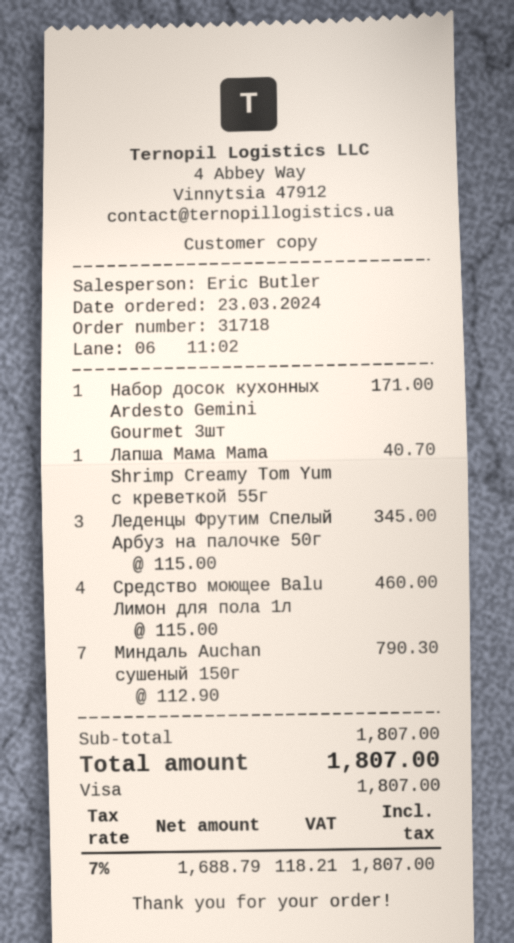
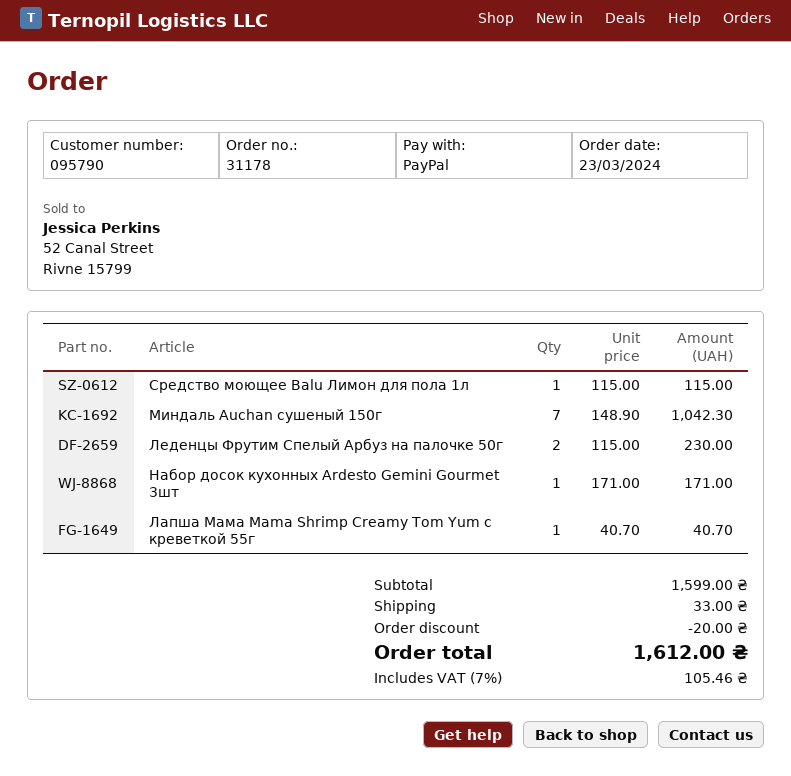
order number: 31718 -> 31178
payment method: Visa -> PayPal
Леденцы Фрутим Спелый Арбуз на палочке 50г: 3 x 115.00 = 345.00 -> 2 x 115.00 = 230.00
Средство моющее Balu Лимон для пола 1л: 4 x 115.00 = 460.00 -> 1 x 115.00 = 115.00
Миндаль Auchan сушеный 150г: 7 x 112.90 = 790.30 -> 7 x 148.90 = 1042.30
subtotal: 1807.00 -> 1599.00
discount: none -> 20.00
shipping: none -> 33.00
tax: 7% = 118.21 -> 7% = 105.46
total: 1807.00 -> 1612.00

